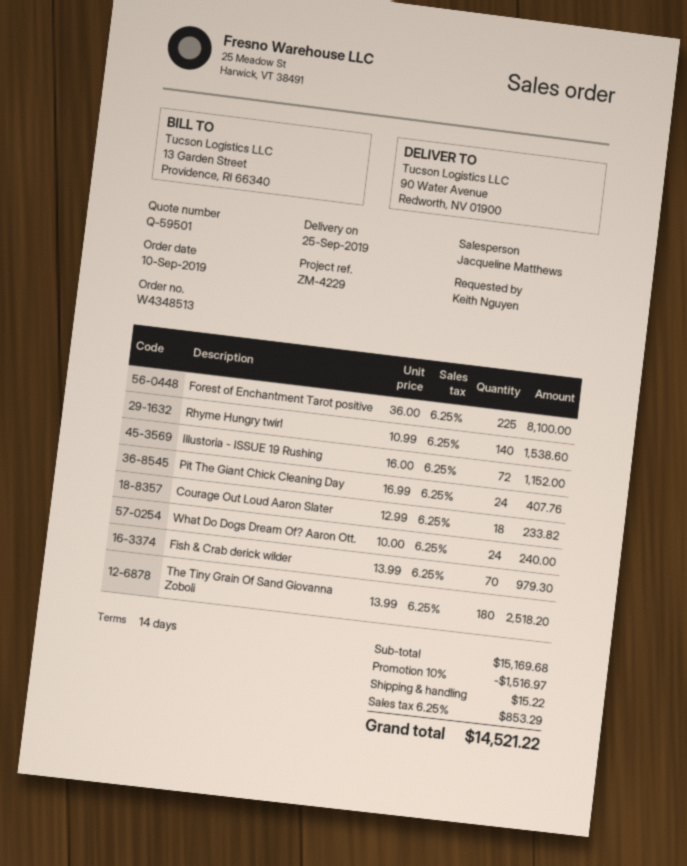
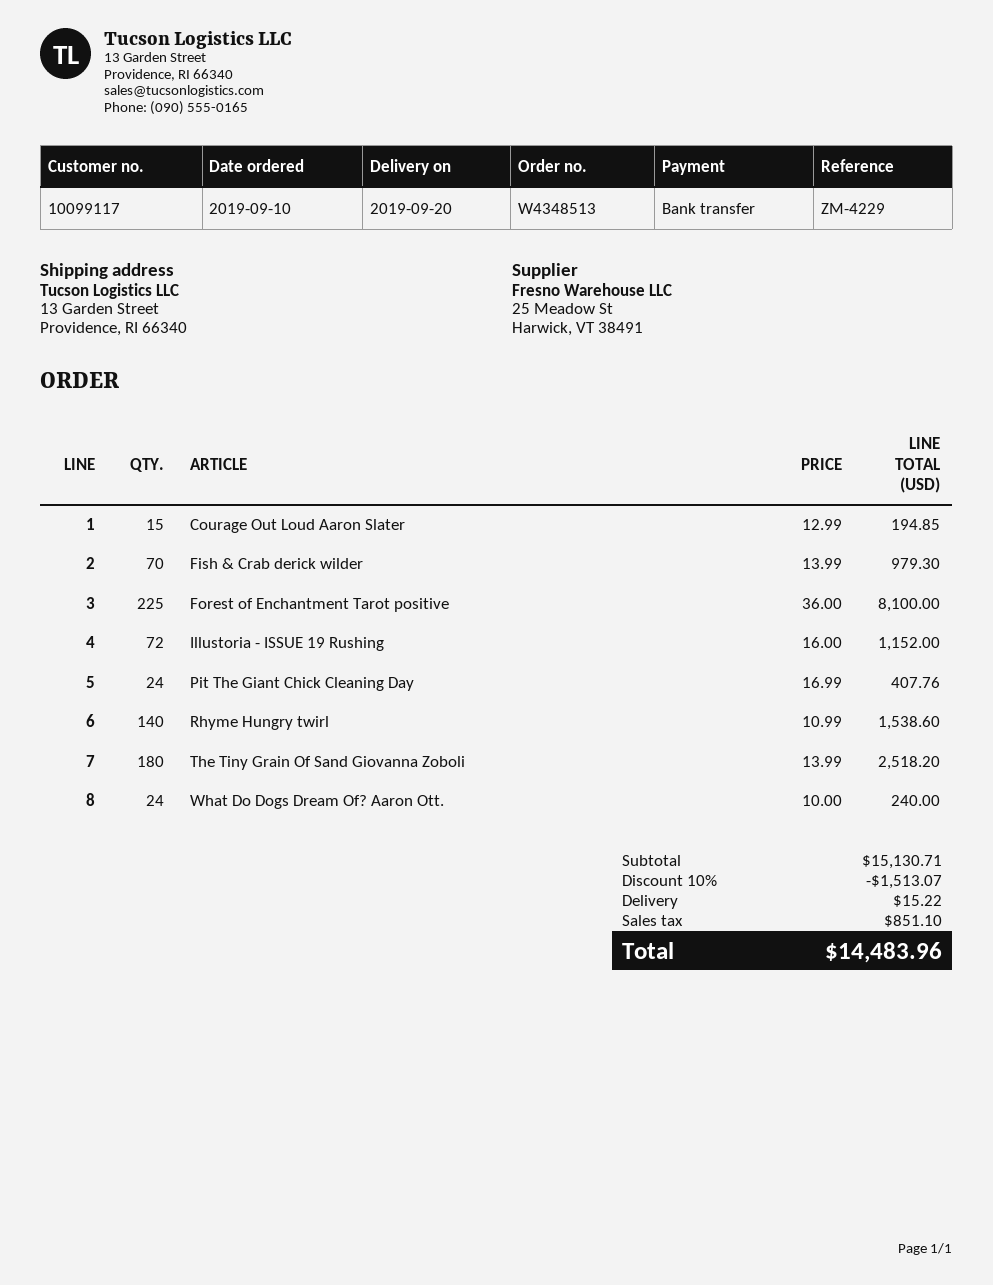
delivery date: 2019-09-25 -> 2019-09-20
ship to: 90 Water Avenue, Redworth, NV 01900 -> 13 Garden Street, Providence, RI 66340
Courage Out Loud Aaron Slater: 18 x 12.99 = 233.82 -> 15 x 12.99 = 194.85
subtotal: 15169.68 -> 15130.71
discount: 10% = 1516.97 -> 10% = 1513.07
tax: 853.29 -> 851.10
total: 14521.22 -> 14483.96

